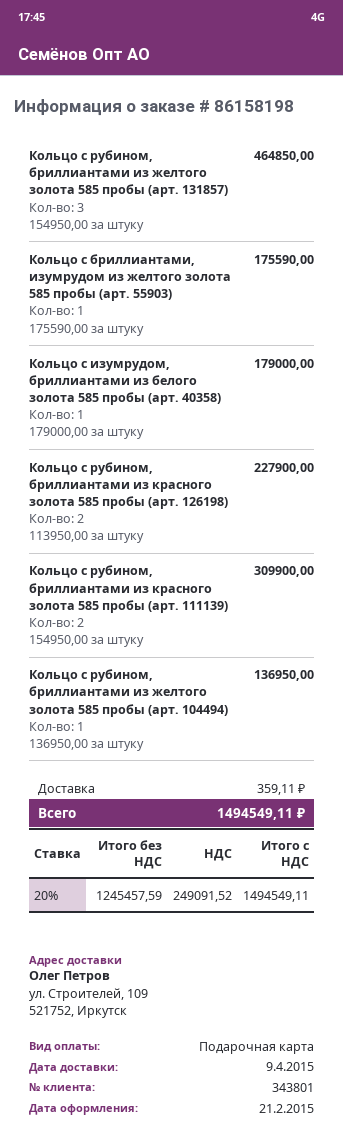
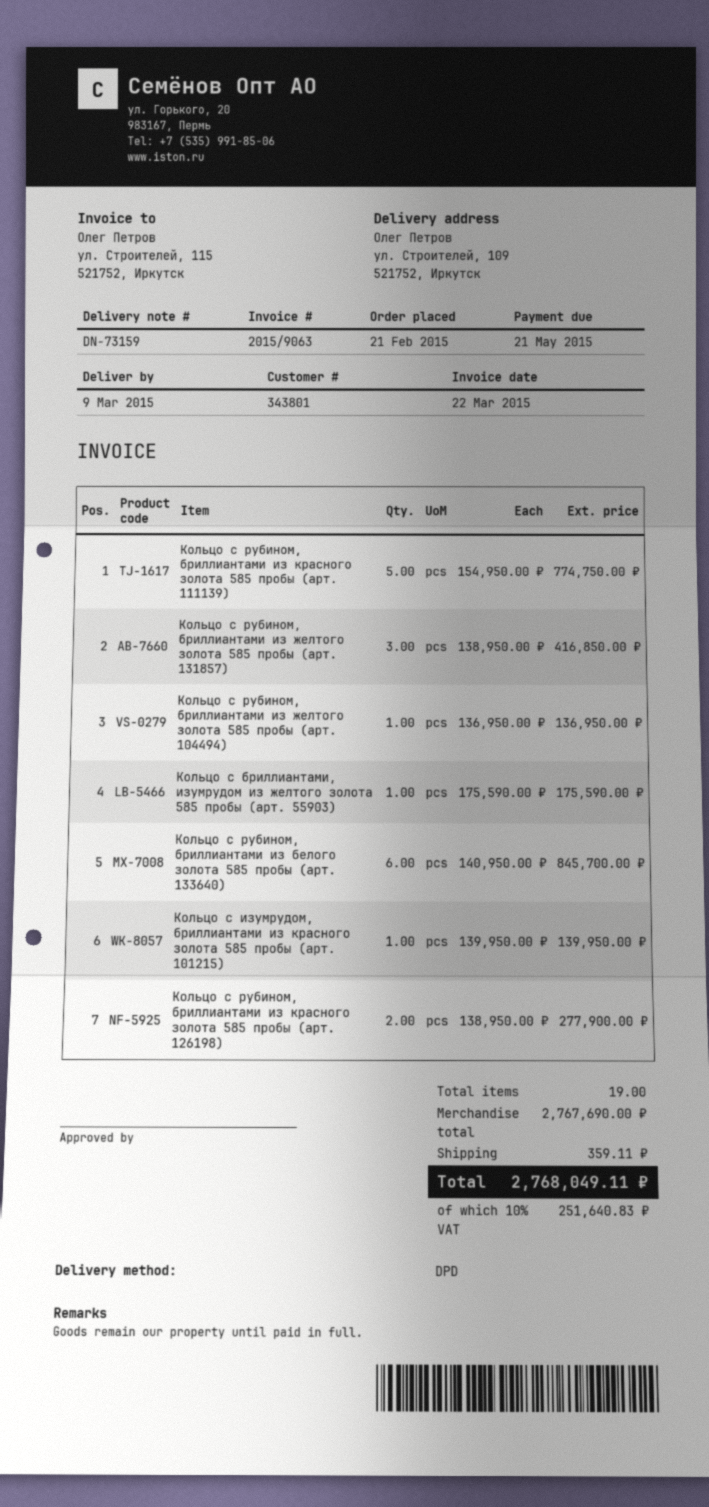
delivery date: 2015-04-09 -> 2015-03-09
Кольцо с рубином, бриллиантами из желтого золота 585 пробы (арт. 131857): 3 x 154950.00 = 464850.00 -> 3 x 138950.00 = 416850.00
Кольцо с изумрудом, бриллиантами из белого золота 585 пробы (арт. 40358): 1 x 179000.00 = 179000.00 -> none
Кольцо с рубином, бриллиантами из красного золота 585 пробы (арт. 126198): 2 x 113950.00 = 227900.00 -> 2 x 138950.00 = 277900.00
Кольцо с рубином, бриллиантами из красного золота 585 пробы (арт. 111139): 2 x 154950.00 = 309900.00 -> 5 x 154950.00 = 774750.00
Кольцо с рубином, бриллиантами из белого золота 585 пробы (арт. 133640): none -> 6 x 140950.00 = 845700.00
Кольцо с изумрудом, бриллиантами из красного золота 585 пробы (арт. 101215): none -> 1 x 139950.00 = 139950.00
tax: 20% = 249091.52 -> 10% = 251640.83
total: 1494549.11 -> 2768049.11

